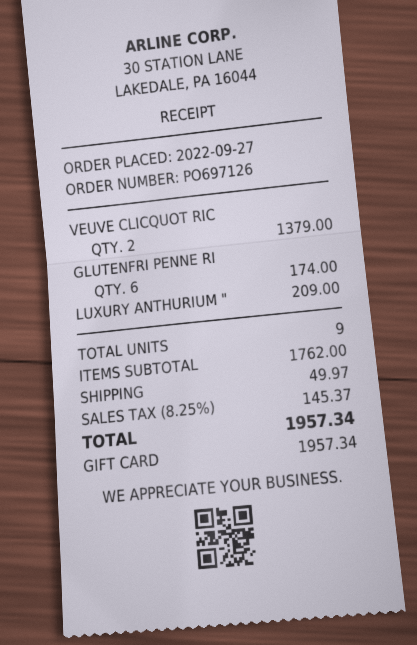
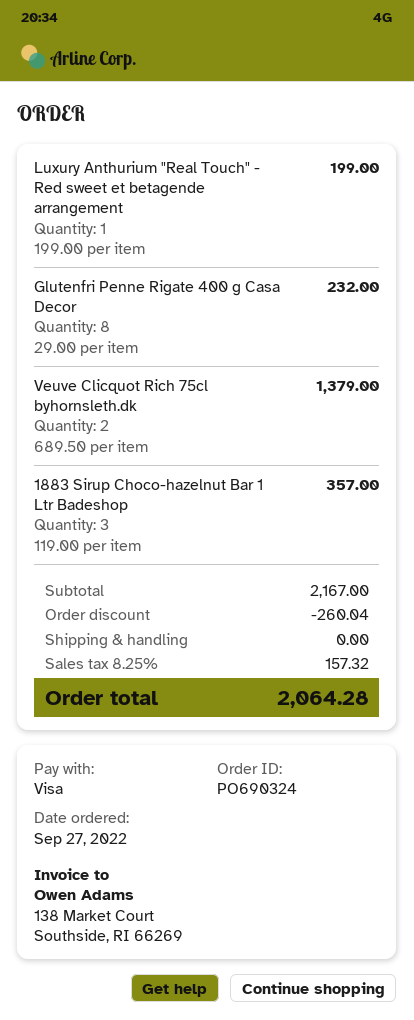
order number: PO697126 -> PO690324
payment method: gift card -> Visa
GLUTENFRI PENNE RI: 6 for 174.00 -> 8 for 232.00
LUXURY ANTHURIUM ": 1 for 209.00 -> 1 for 199.00
1883 Sirup Choco-hazelnut Bar 1 Ltr Badeshop: none -> 3 for 357.00
subtotal: 1762.00 -> 2167.00
discount: none -> 260.04
shipping: 49.97 -> 0.00
tax: 8.25% = 145.37 -> 8.25% = 157.32
total: 1957.34 -> 2064.28

